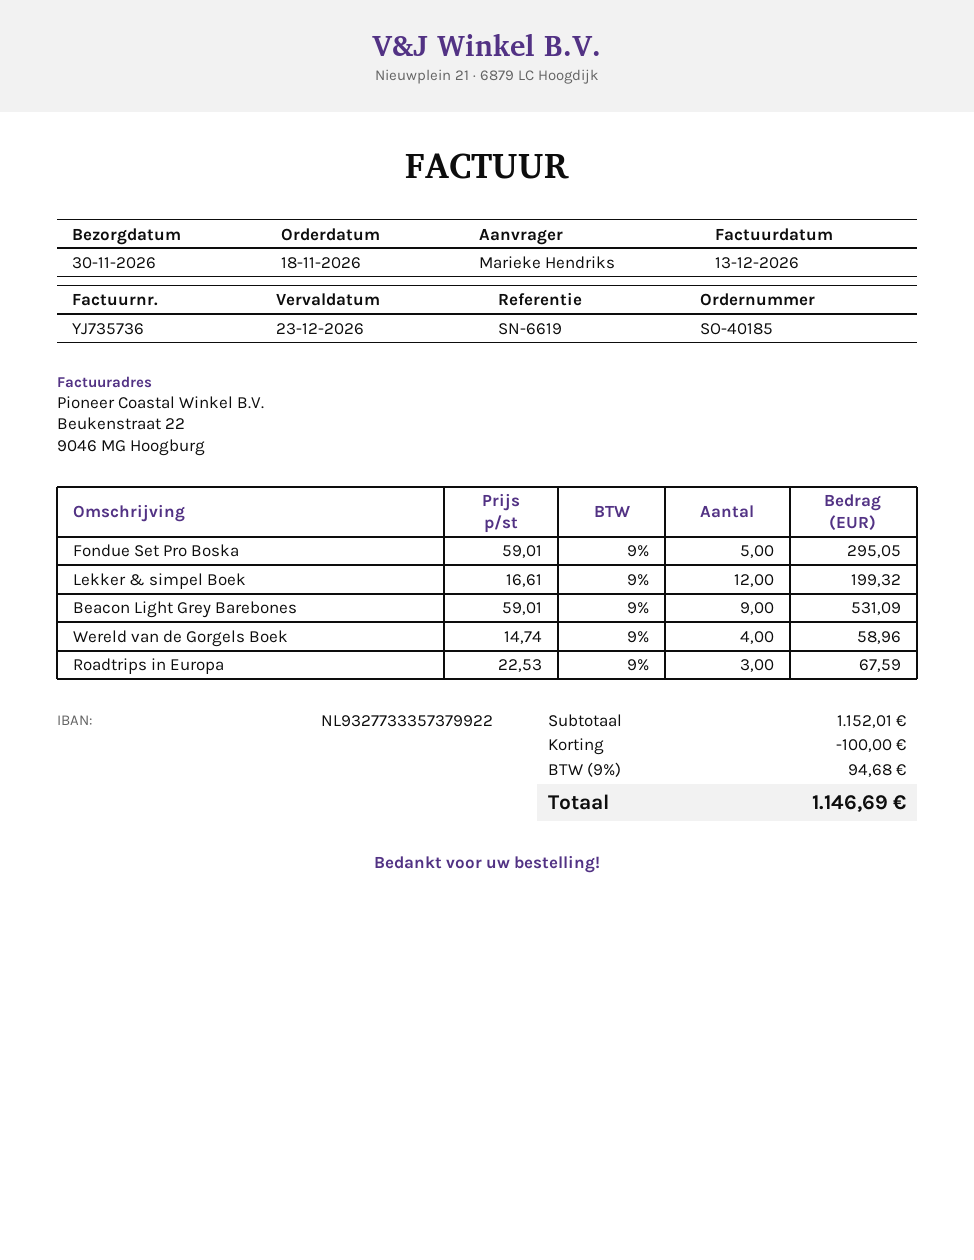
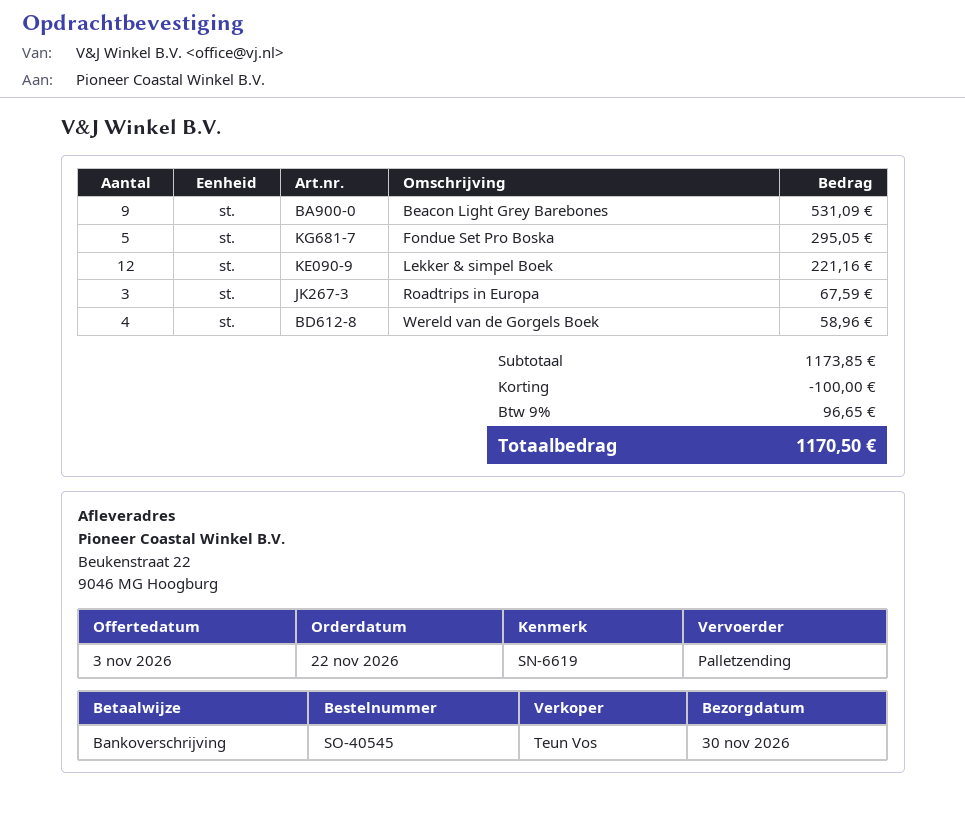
order number: SO-40185 -> SO-40545
order date: 2026-11-18 -> 2026-11-22
Lekker & simpel Boek: 12 for 199.32 -> 12 for 221.16
subtotal: 1152.01 -> 1173.85
tax: 9% = 94.68 -> 9% = 96.65
total: 1146.69 -> 1170.50

